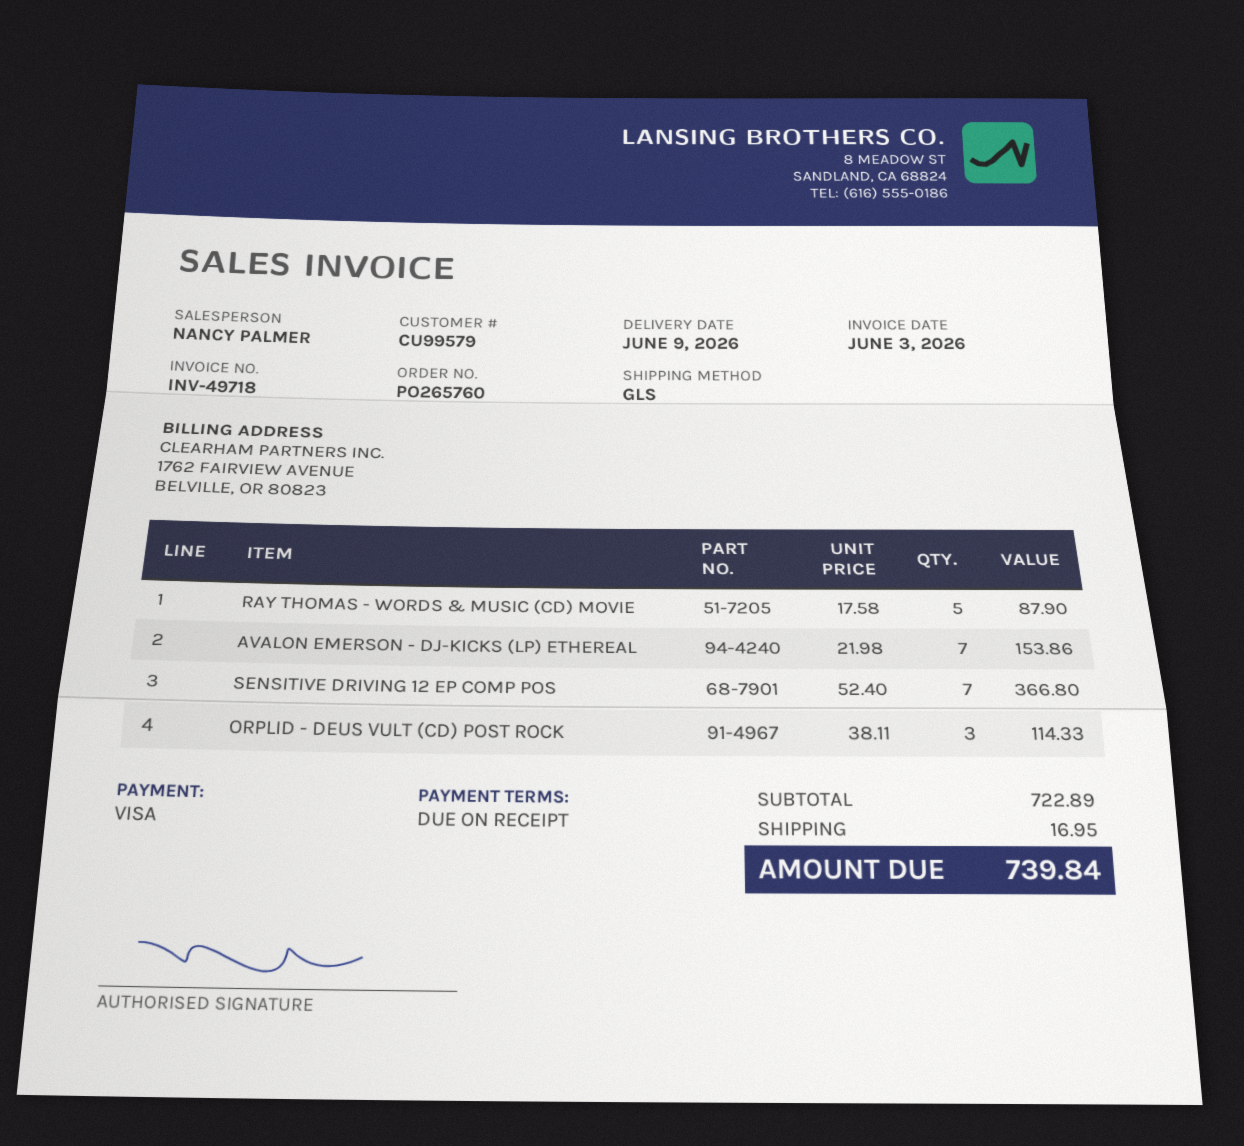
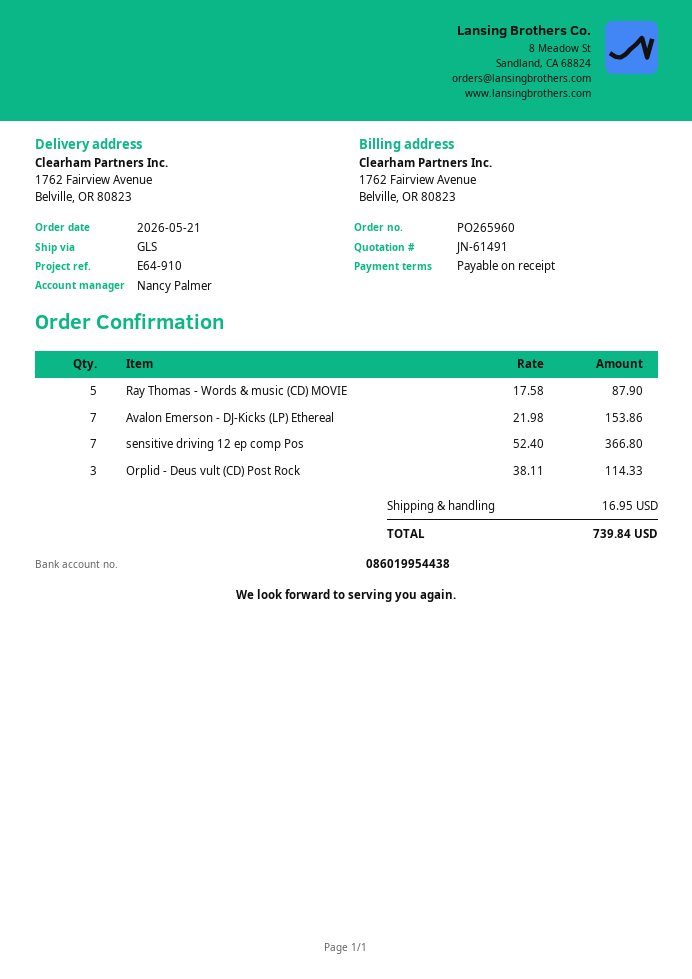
order number: PO265760 -> PO265960

